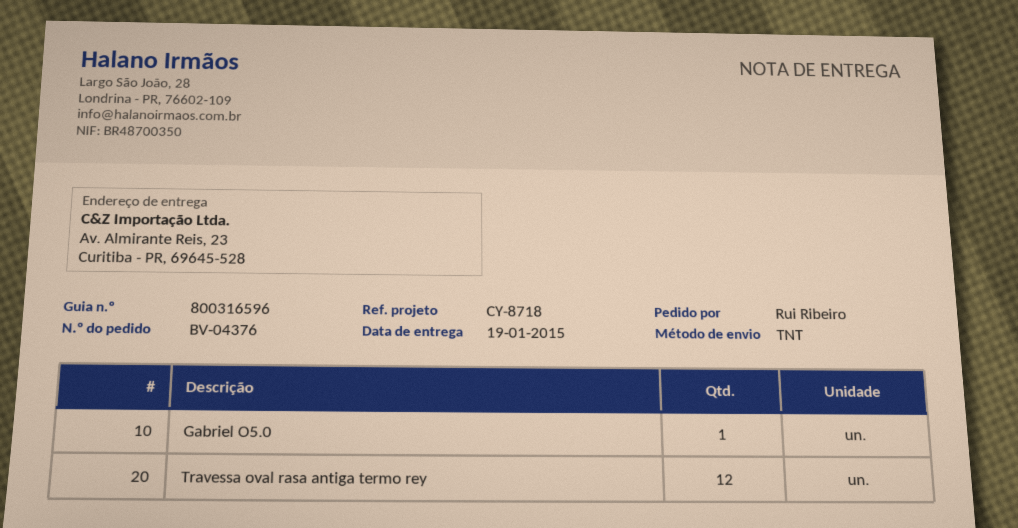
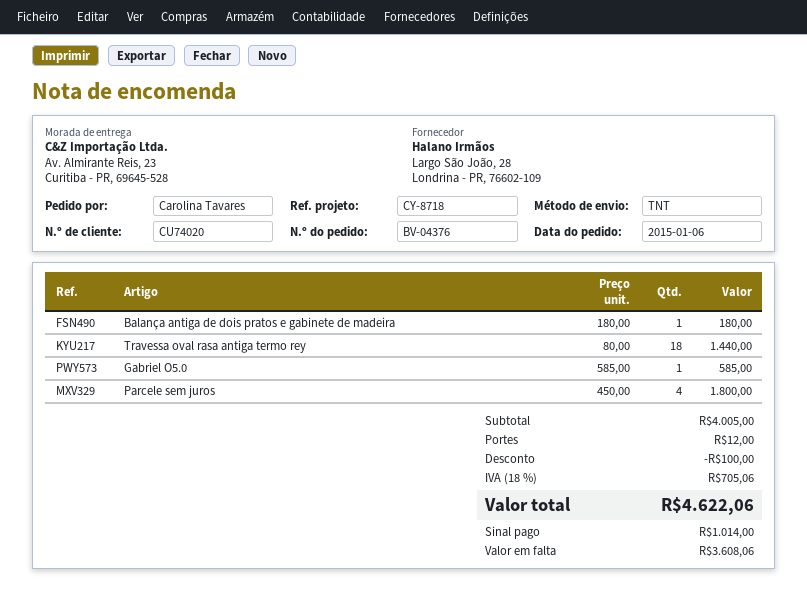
ordered by: Rui Ribeiro -> Carolina Tavares
Travessa oval rasa antiga termo rey: 12 -> 18
Balança antiga de dois pratos e gabinete de madeira: none -> 1
Parcele sem juros: none -> 4

